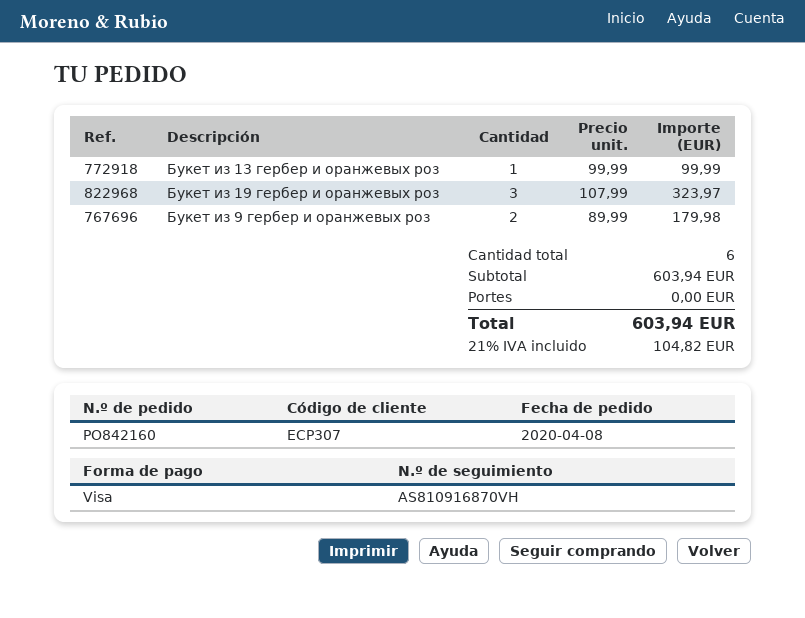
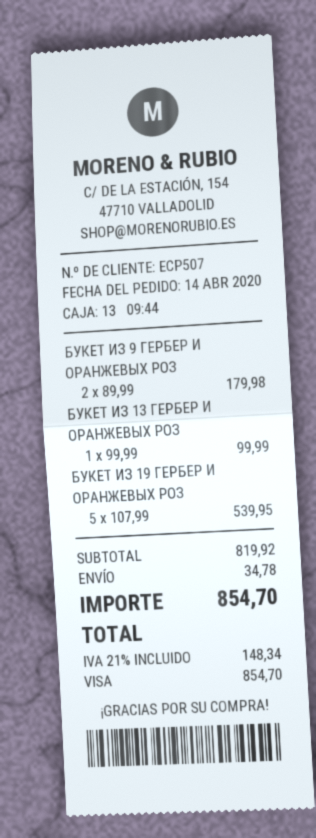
order date: 2020-04-08 -> 2020-04-14
customer number: ECP307 -> ECP507
Букет из 19 гербер и оранжевых роз: 3 x 107.99 = 323.97 -> 5 x 107.99 = 539.95
subtotal: 603.94 -> 819.92
shipping: 0.00 -> 34.78
tax: 21% = 104.82 -> 21% = 148.34
total: 603.94 -> 854.70

